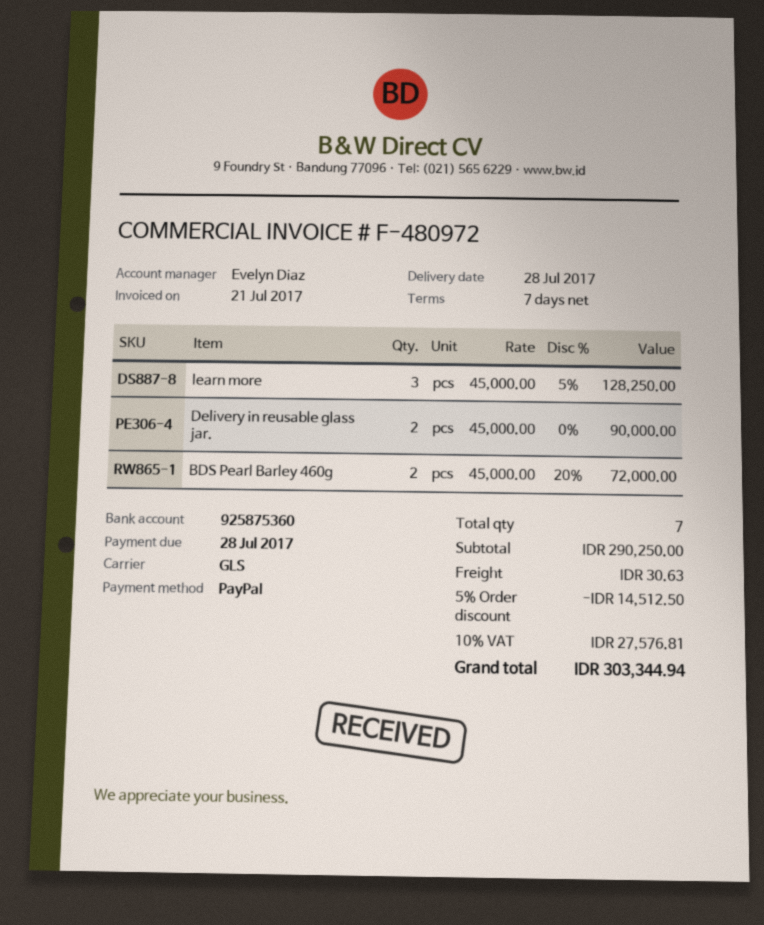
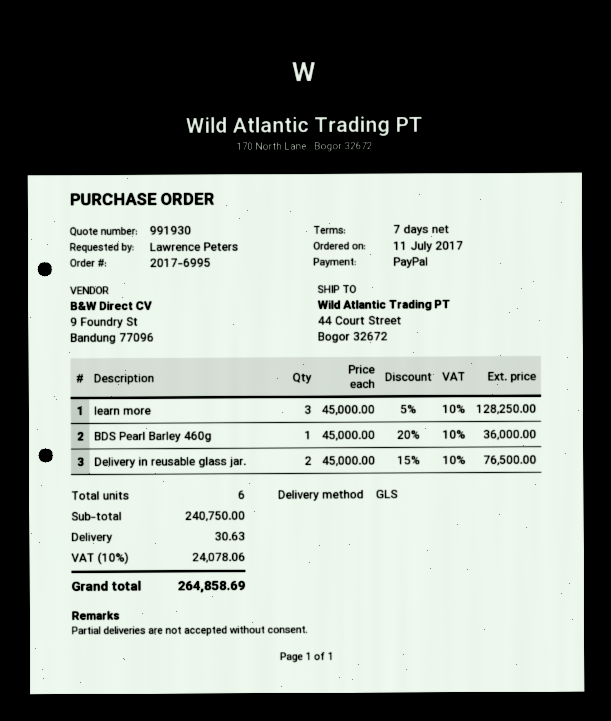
Delivery in reusable glass jar.: 2 x 45000.00 = 90000.00 -> 2 x 45000.00 - 15% = 76500.00
BDS Pearl Barley 460g: 2 x 45000.00 - 20% = 72000.00 -> 1 x 45000.00 - 20% = 36000.00
total quantity: 7 -> 6
subtotal: 290250.00 -> 240750.00
discount: 5% = 14512.50 -> none
tax: 10% = 27576.81 -> 10% = 24078.06
total: 303344.94 -> 264858.69

